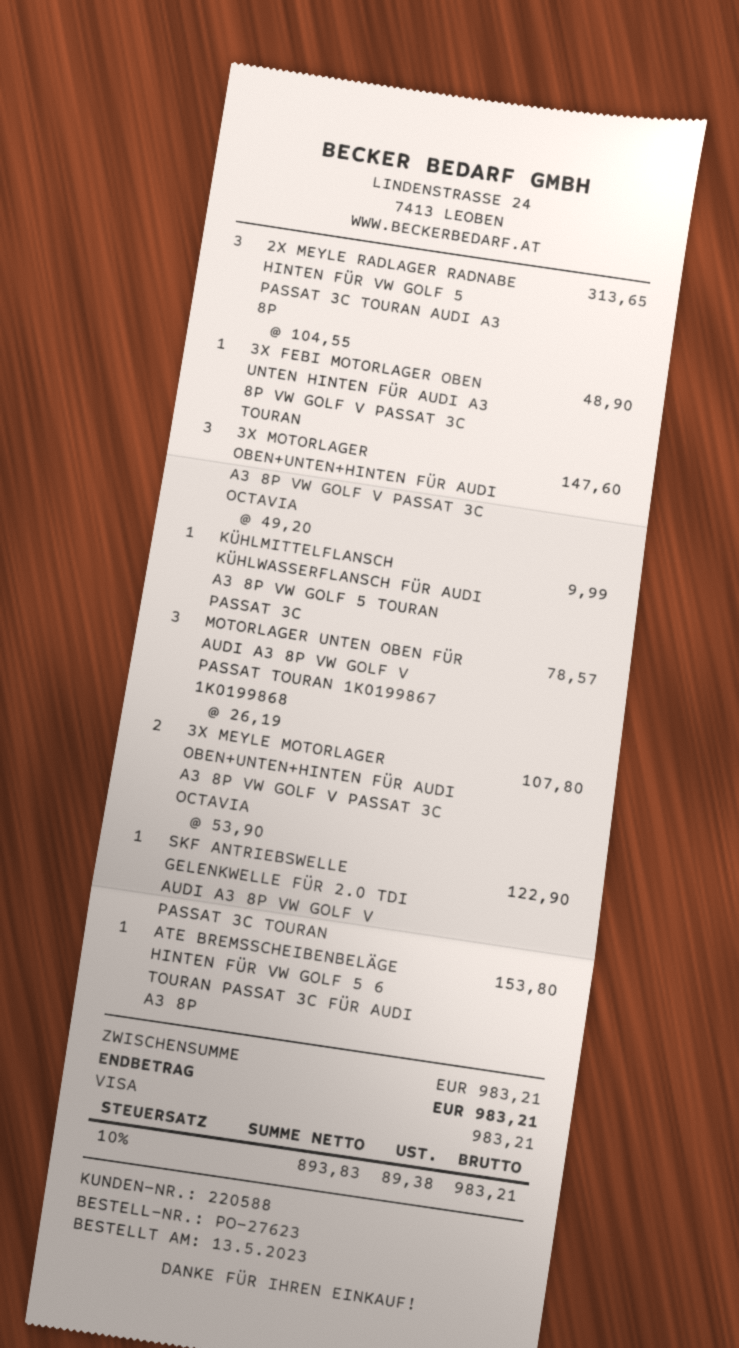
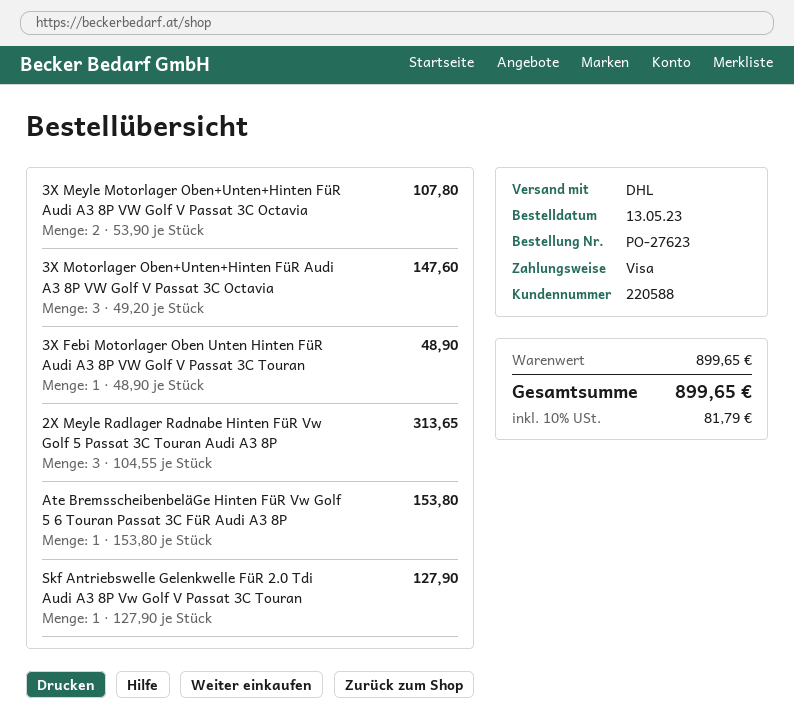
KÜHLMITTELFLANSCH KÜHLWASSERFLANSCH FÜR AUDI A3 8P VW GOLF 5 TOURAN PASSAT 3C: 1 x 9.99 = 9.99 -> none
MOTORLAGER UNTEN OBEN FÜR AUDI A3 8P VW GOLF V PASSAT TOURAN 1K0199867 1K0199868: 3 x 26.19 = 78.57 -> none
SKF ANTRIEBSWELLE GELENKWELLE FÜR 2.0 TDI AUDI A3 8P VW GOLF V PASSAT 3C TOURAN: 1 x 122.90 = 122.90 -> 1 x 127.90 = 127.90
subtotal: 983.21 -> 899.65
tax: 10% = 89.38 -> 10% = 81.79
total: 983.21 -> 899.65

